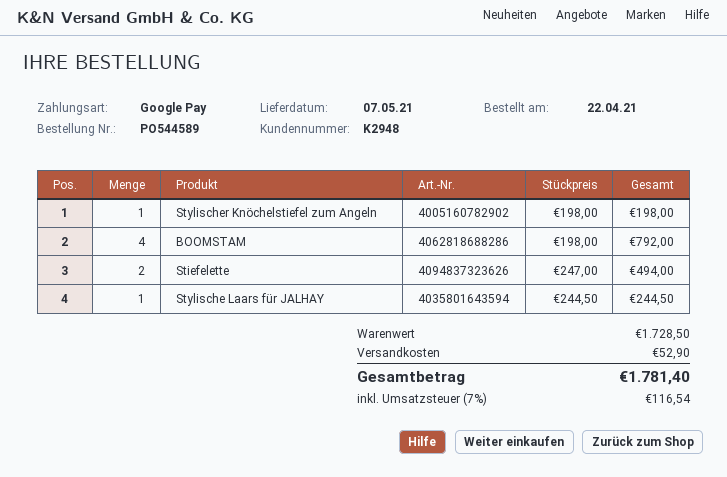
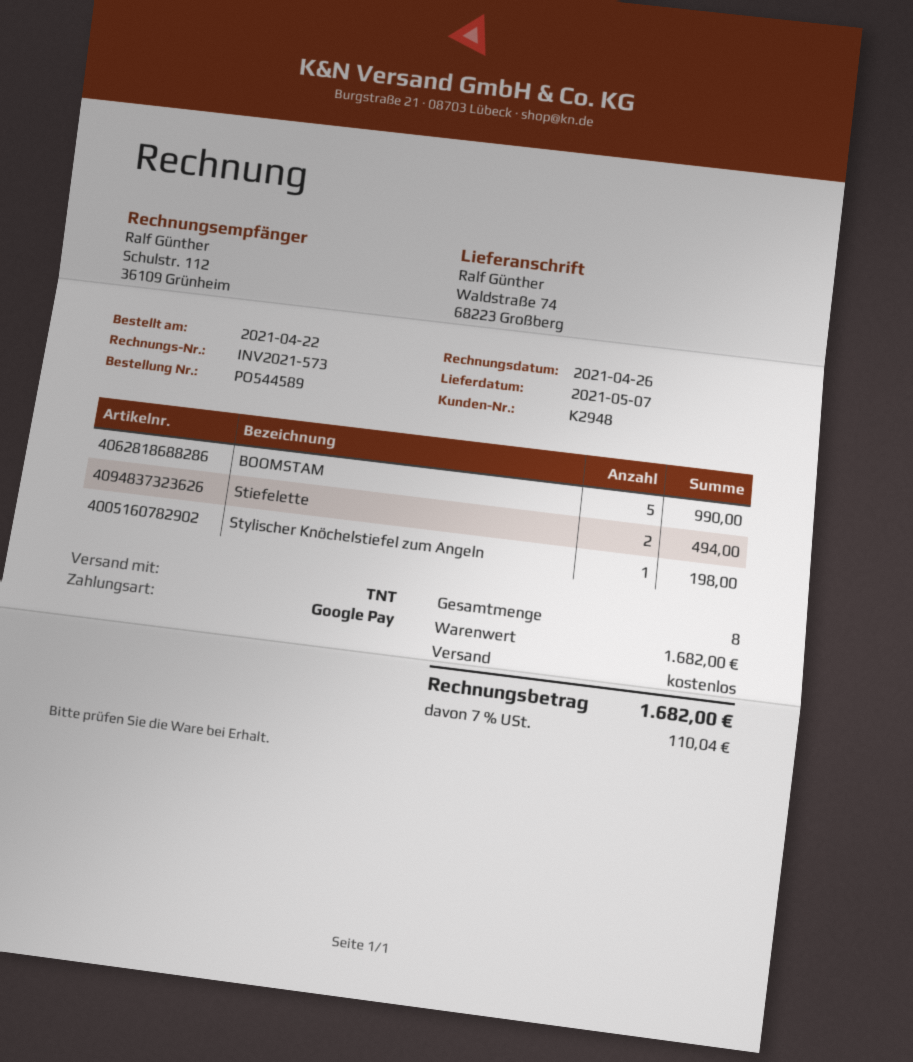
BOOMSTAM: 4 for 792.00 -> 5 for 990.00
Stylische Laars für JALHAY: 1 for 244.50 -> none
subtotal: 1728.50 -> 1682.00
shipping: 52.90 -> 0.00
tax: 7% = 116.54 -> 7% = 110.04
total: 1781.40 -> 1682.00

